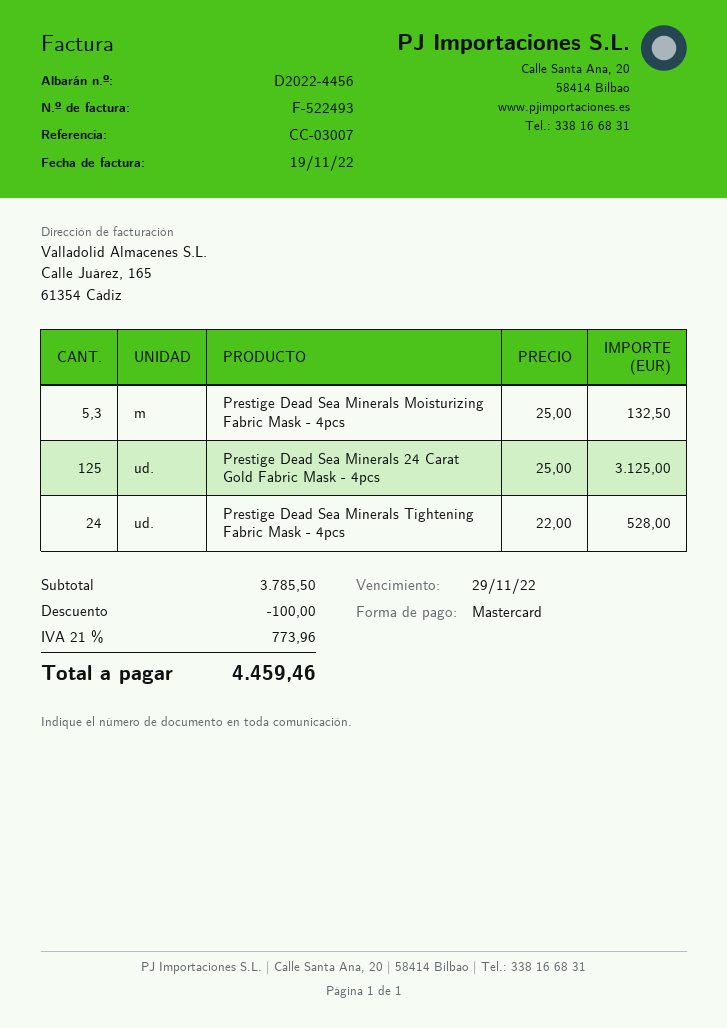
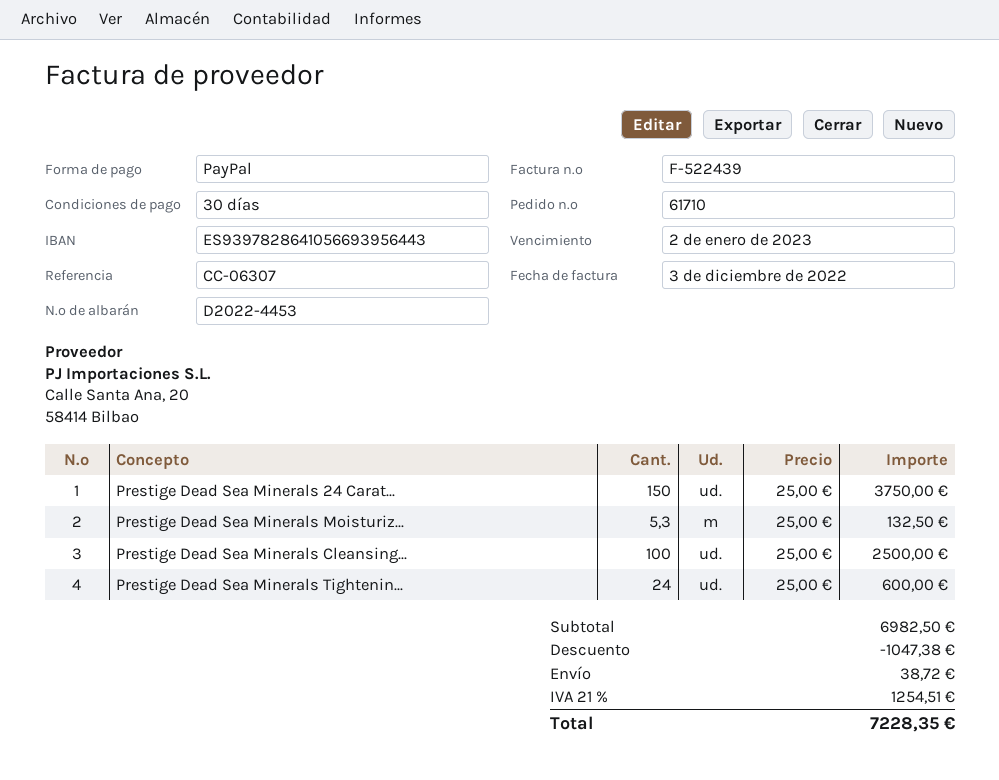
delivery note number: D2022-4456 -> D2022-4453
invoice number: F-522493 -> F-522439
invoice date: 2022-11-19 -> 2022-12-03
due date: 2022-11-29 -> 2023-01-02
reference: CC-03007 -> CC-06307
payment method: Mastercard -> PayPal
Prestige Dead Sea Minerals 24 Carat Gold Fabric Mask - 4pcs: 125 x 25.00 = 3125.00 -> 150 x 25.00 = 3750.00
Prestige Dead Sea Minerals Tightening Fabric Mask - 4pcs: 24 x 22.00 = 528.00 -> 24 x 25.00 = 600.00
Prestige Dead Sea Minerals Cleansing...: none -> 100 x 25.00 = 2500.00
subtotal: 3785.50 -> 6982.50
discount: 100.00 -> 1047.38
shipping: none -> 38.72
tax: 21% = 773.96 -> 21% = 1254.51
total: 4459.46 -> 7228.35

